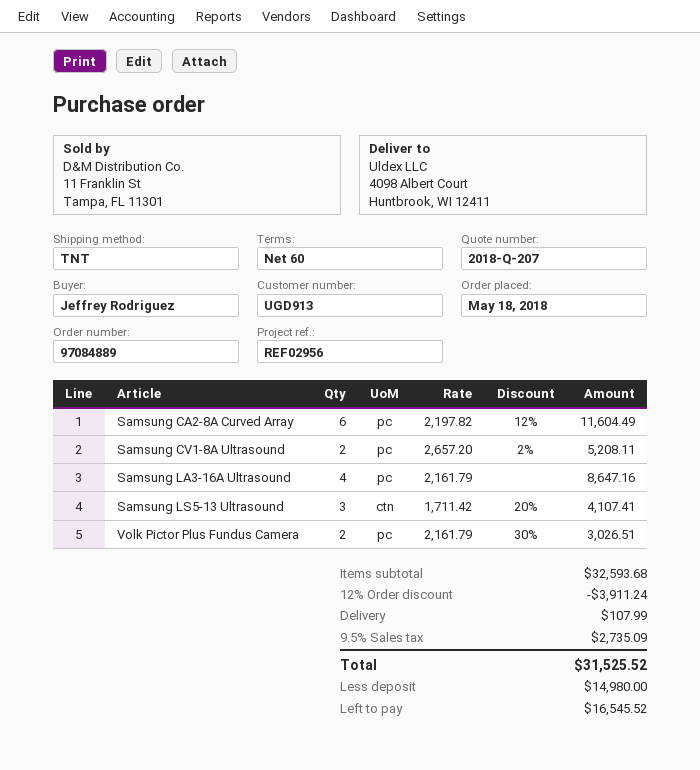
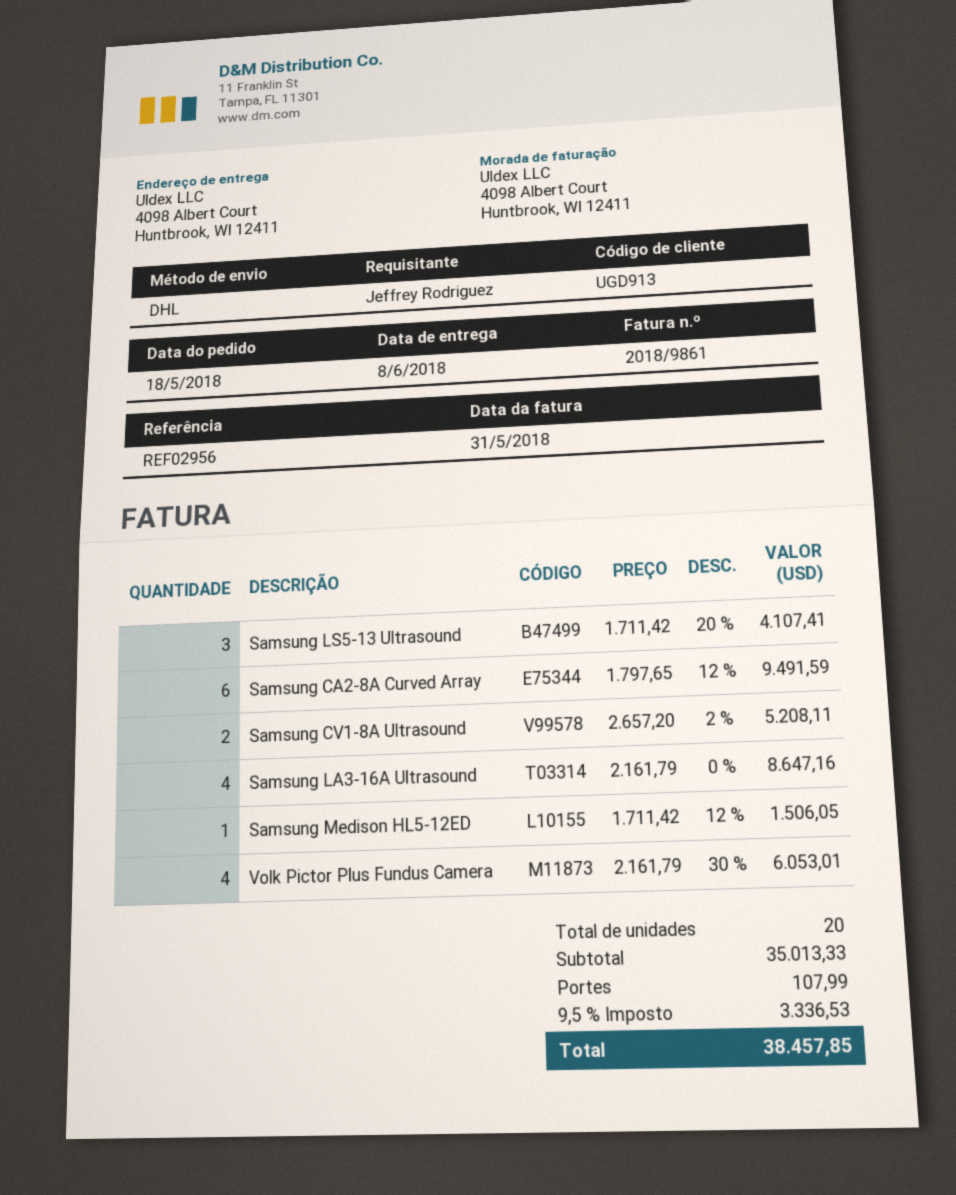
shipping method: TNT -> DHL
Samsung CA2-8A Curved Array: 6 x 2197.82 - 12% = 11604.49 -> 6 x 1797.65 - 12% = 9491.59
Volk Pictor Plus Fundus Camera: 2 x 2161.79 - 30% = 3026.51 -> 4 x 2161.79 - 30% = 6053.01
Samsung Medison HL5-12ED: none -> 1 x 1711.42 - 12% = 1506.05
subtotal: 32593.68 -> 35013.33
discount: 12% = 3911.24 -> none
tax: 9.5% = 2735.09 -> 9.5% = 3336.53
total: 31525.52 -> 38457.85

